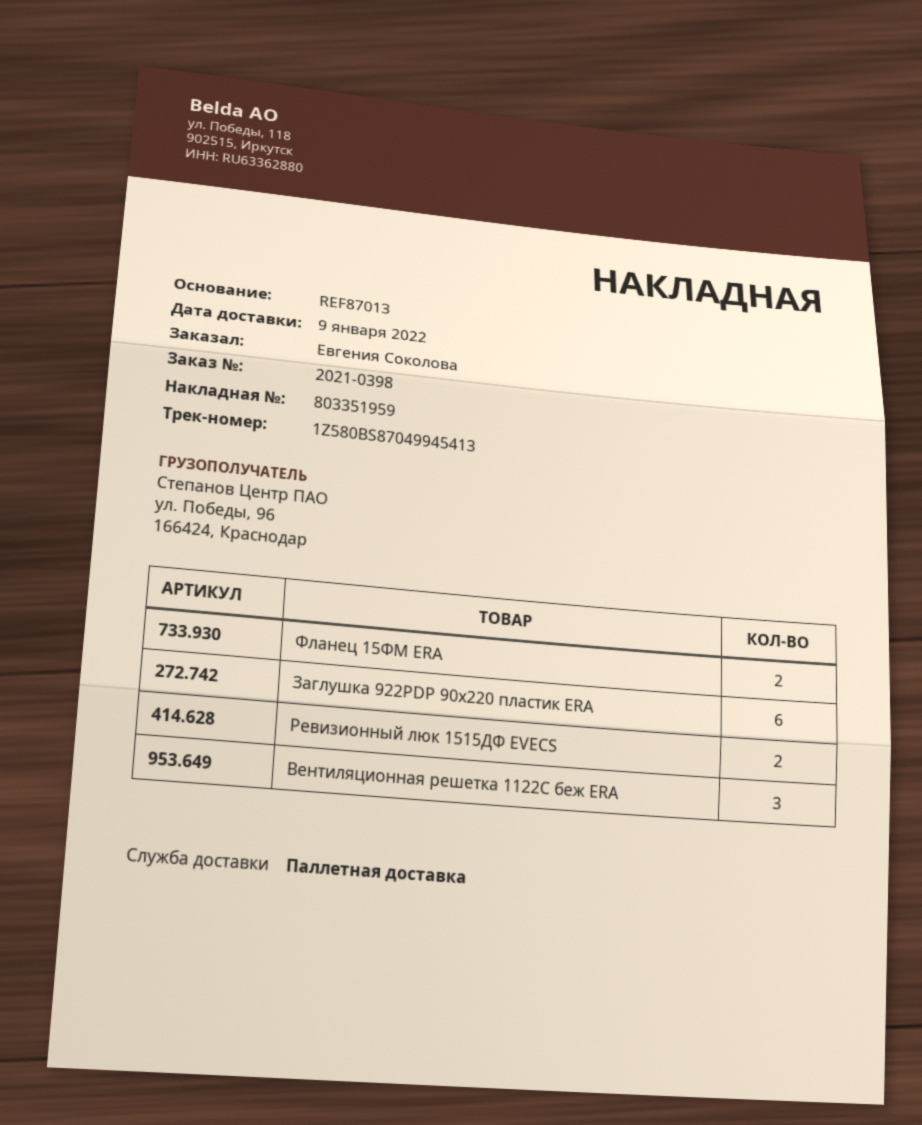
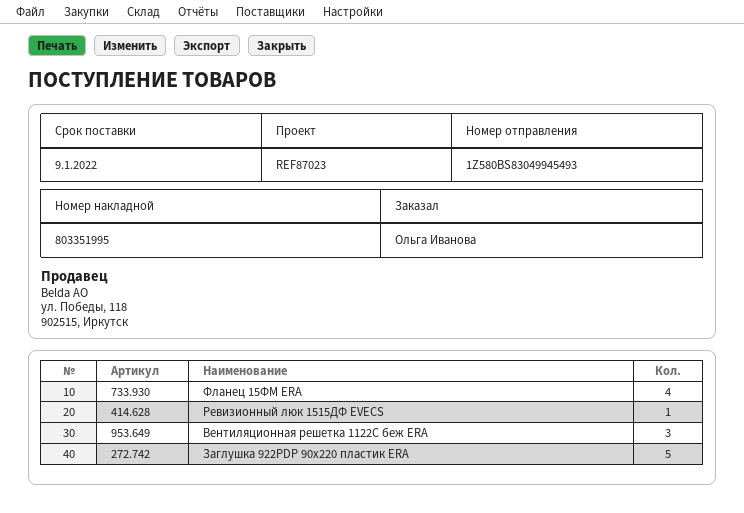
delivery note number: 803351959 -> 803351995
reference: REF87013 -> REF87023
ordered by: Евгения Соколова -> Ольга Иванова
tracking number: 1Z580BS87049945413 -> 1Z580BS83049945493
Фланец 15ФМ ERA: 2 -> 4
Заглушка 922PDP 90х220 пластик ERA: 6 -> 5
Ревизионный люк 1515ДФ EVECS: 2 -> 1

